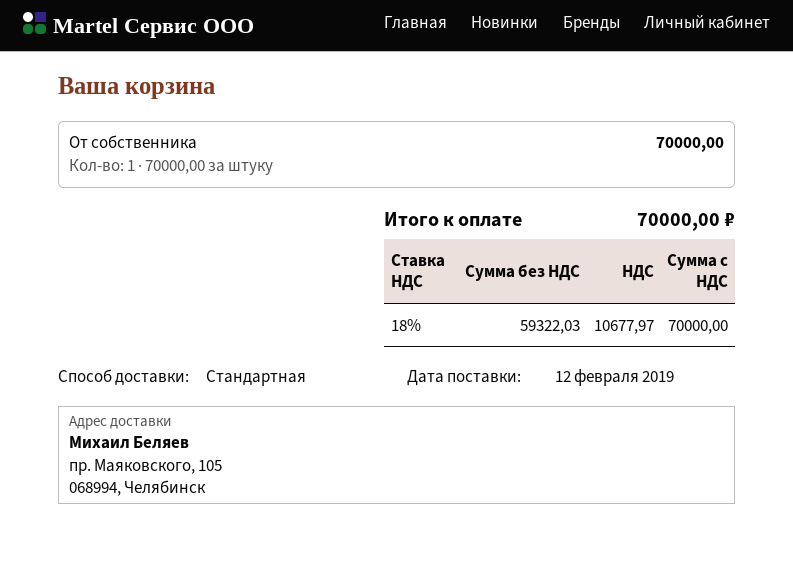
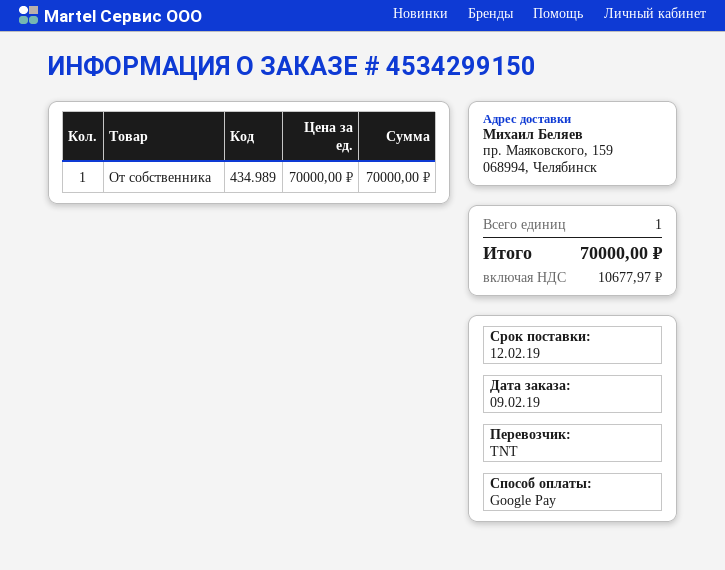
shipping method: standard -> TNT
ship to: пр. Маяковского, 105, 068994, Челябинск -> пр. Маяковского, 159, 068994, Челябинск

